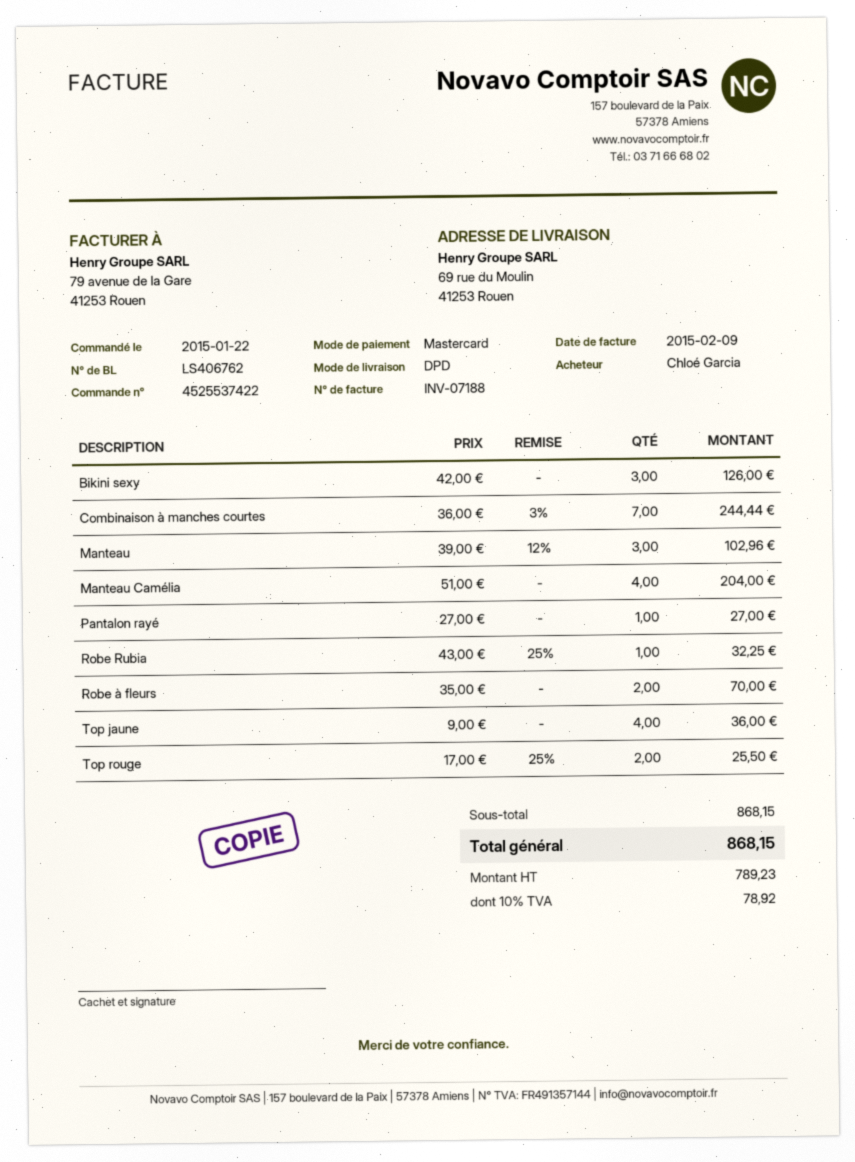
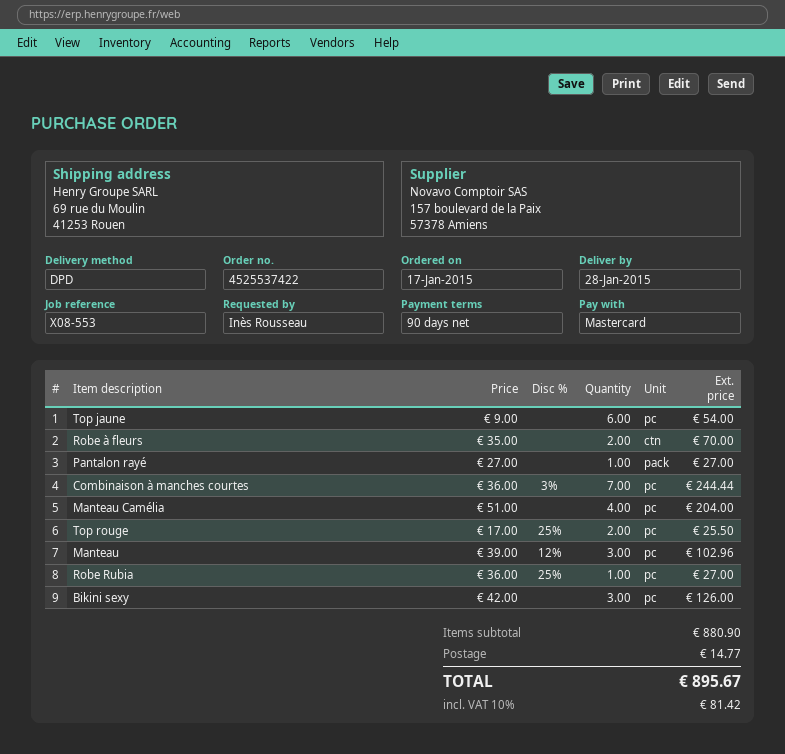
order date: 2015-01-22 -> 2015-01-17
ordered by: Chloé Garcia -> Inès Rousseau
Robe Rubia: 1 x 43.00 - 25% = 32.25 -> 1 x 36.00 - 25% = 27.00
Top jaune: 4 x 9.00 = 36.00 -> 6 x 9.00 = 54.00
subtotal: 868.15 -> 880.90
shipping: none -> 14.77
tax: 10% = 78.92 -> 10% = 81.42
total: 868.15 -> 895.67

